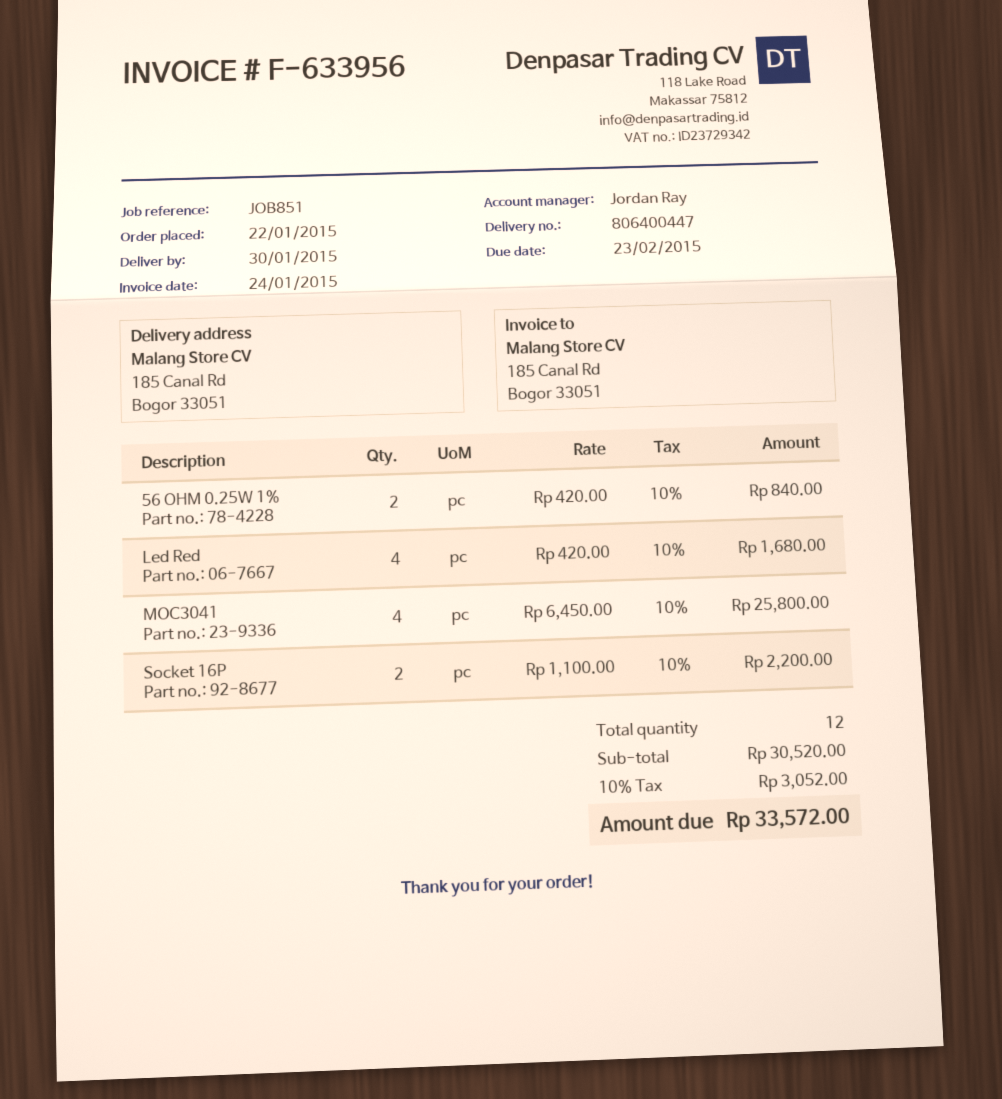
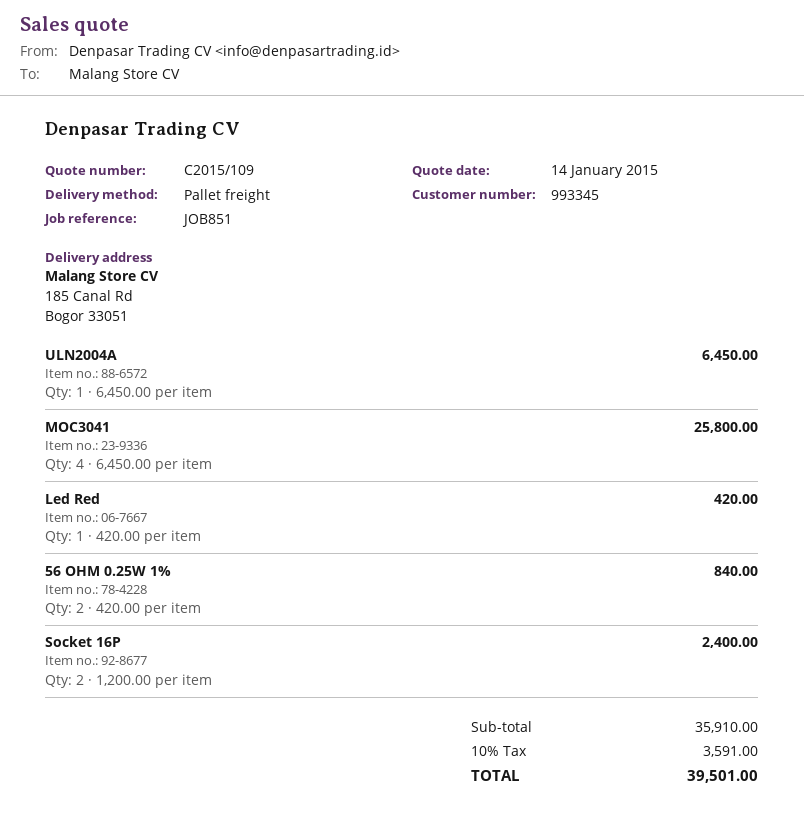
Led Red: 4 x 420.00 = 1680.00 -> 1 x 420.00 = 420.00
Socket 16P: 2 x 1100.00 = 2200.00 -> 2 x 1200.00 = 2400.00
ULN2004A: none -> 1 x 6450.00 = 6450.00
subtotal: 30520.00 -> 35910.00
tax: 10% = 3052.00 -> 10% = 3591.00
total: 33572.00 -> 39501.00

